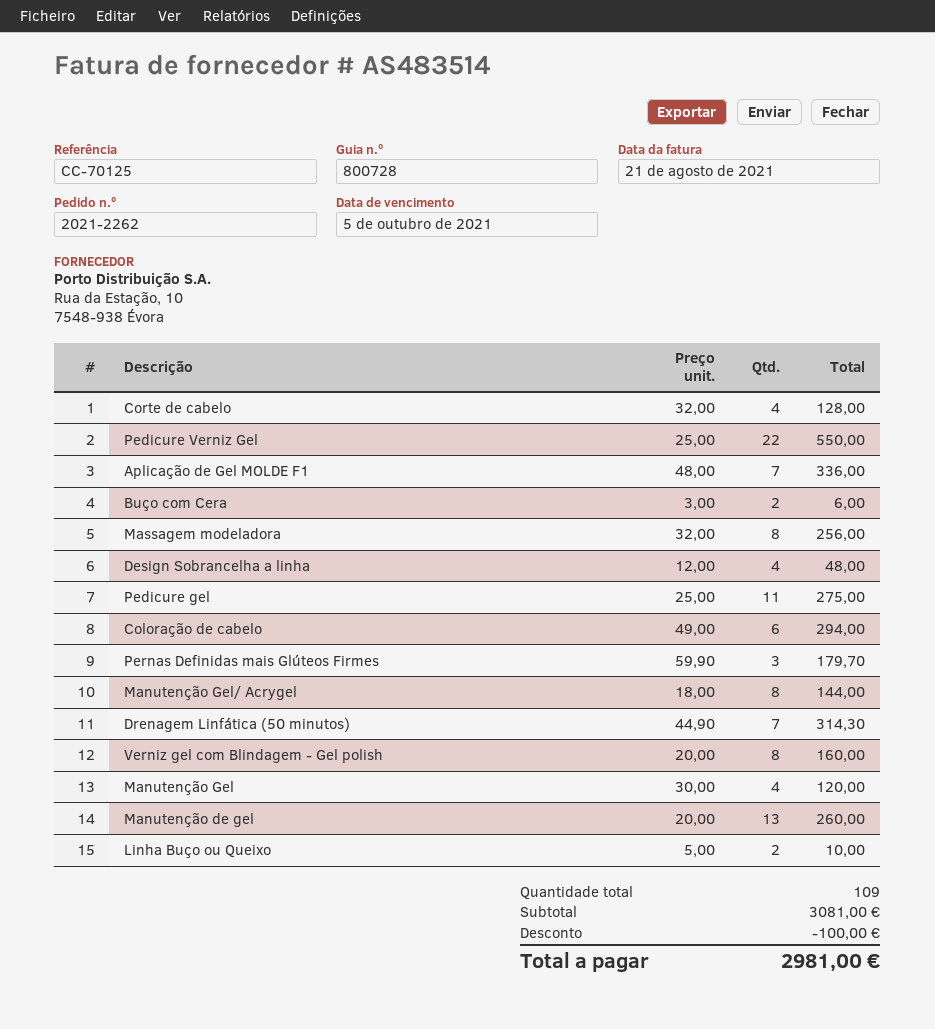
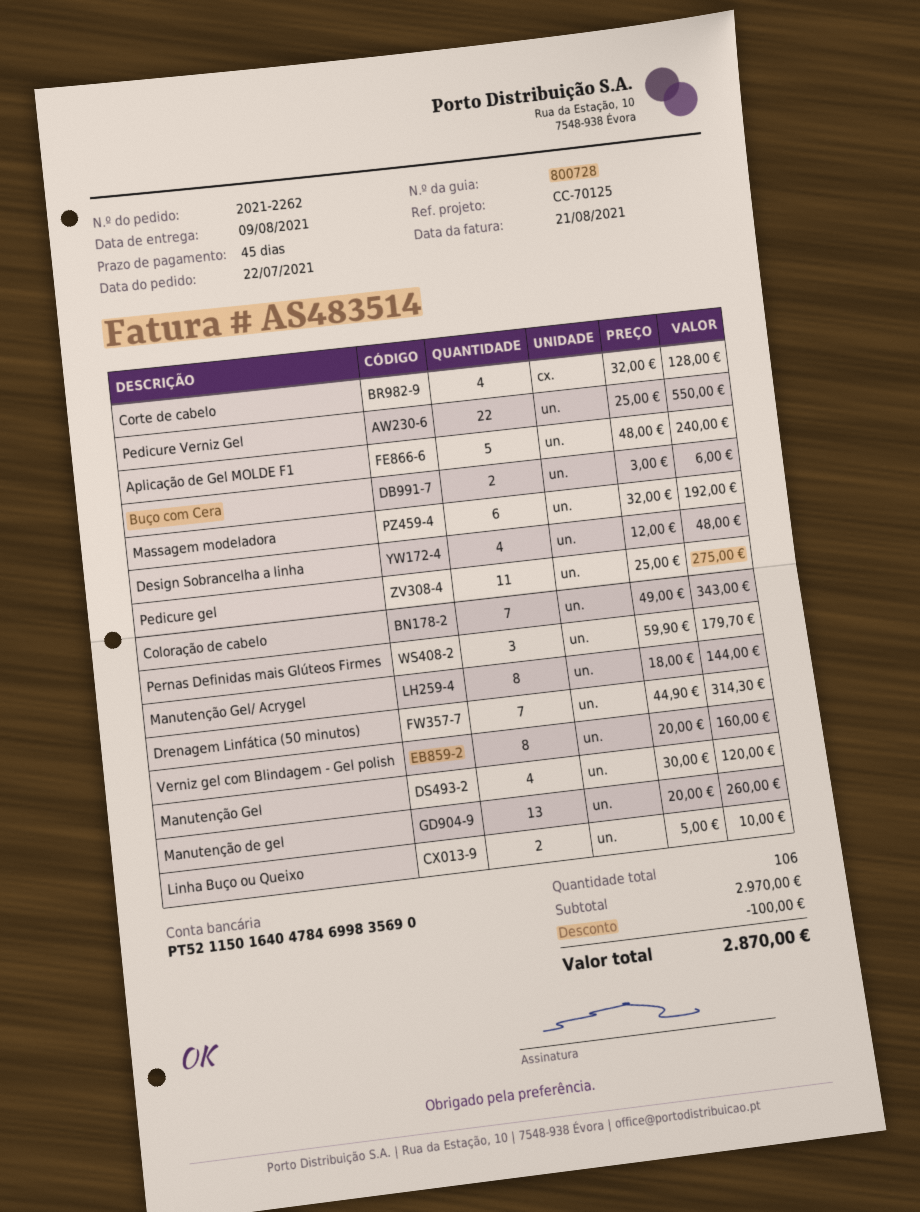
Aplicação de Gel MOLDE F1: 7 x 48.00 = 336.00 -> 5 x 48.00 = 240.00
Massagem modeladora: 8 x 32.00 = 256.00 -> 6 x 32.00 = 192.00
Coloração de cabelo: 6 x 49.00 = 294.00 -> 7 x 49.00 = 343.00
total quantity: 109 -> 106
subtotal: 3081.00 -> 2970.00
total: 2981.00 -> 2870.00

